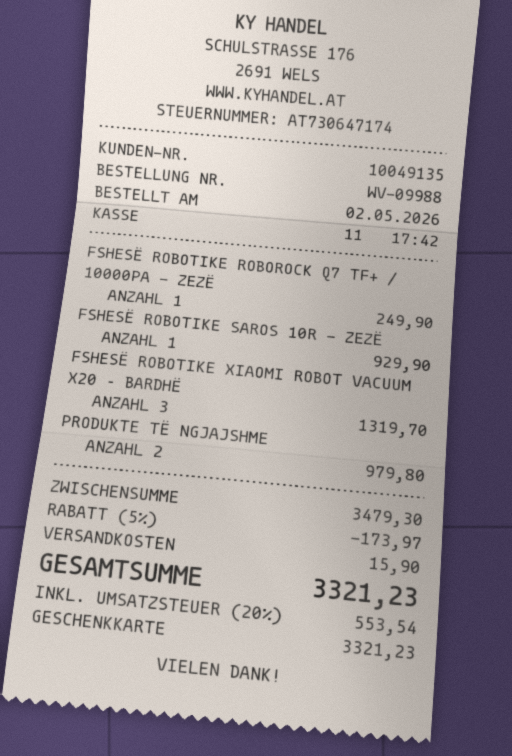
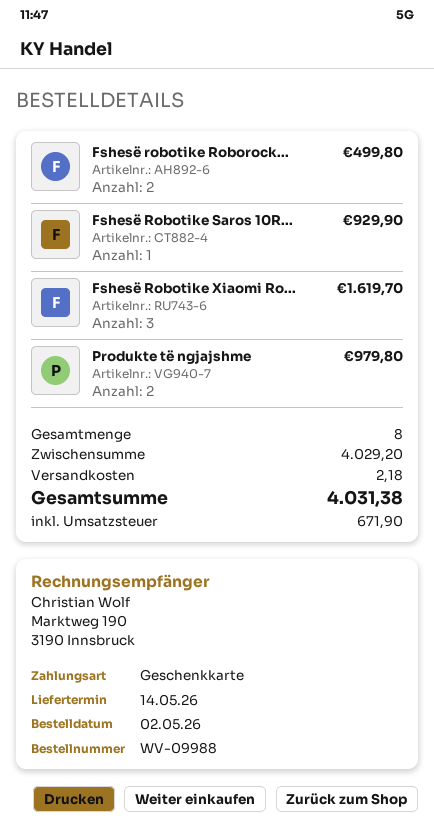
FSHESË ROBOTIKE ROBOROCK Q7 TF+ / 10000PA - ZEZË: 1 for 249.90 -> 2 for 499.80
FSHESË ROBOTIKE XIAOMI ROBOT VACUUM X20 – BARDHË: 3 for 1319.70 -> 3 for 1619.70
subtotal: 3479.30 -> 4029.20
discount: 5% = 173.97 -> none
shipping: 15.90 -> 2.18
tax: 553.54 -> 671.90
total: 3321.23 -> 4031.38

